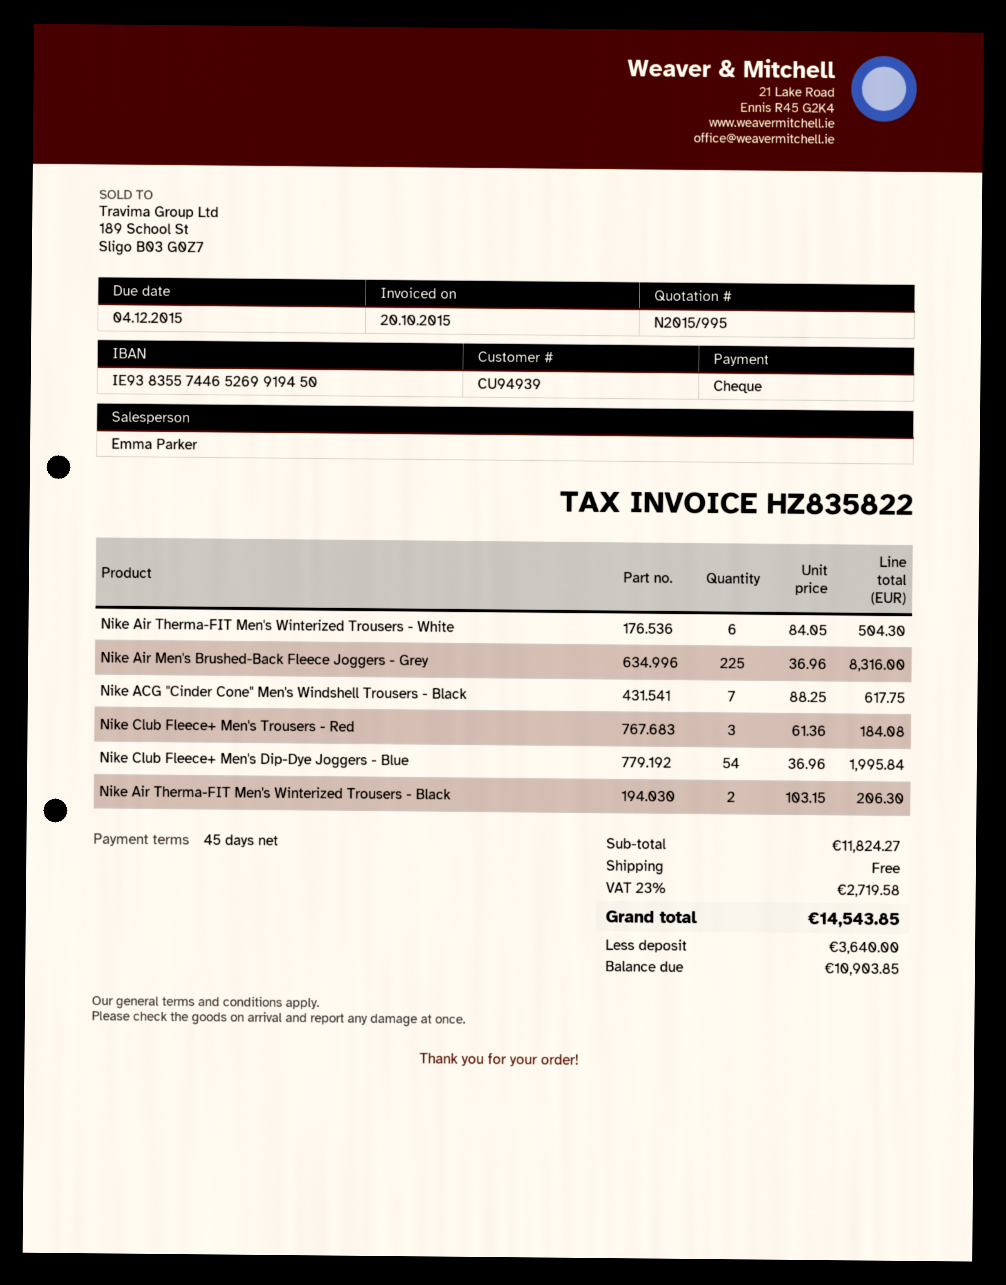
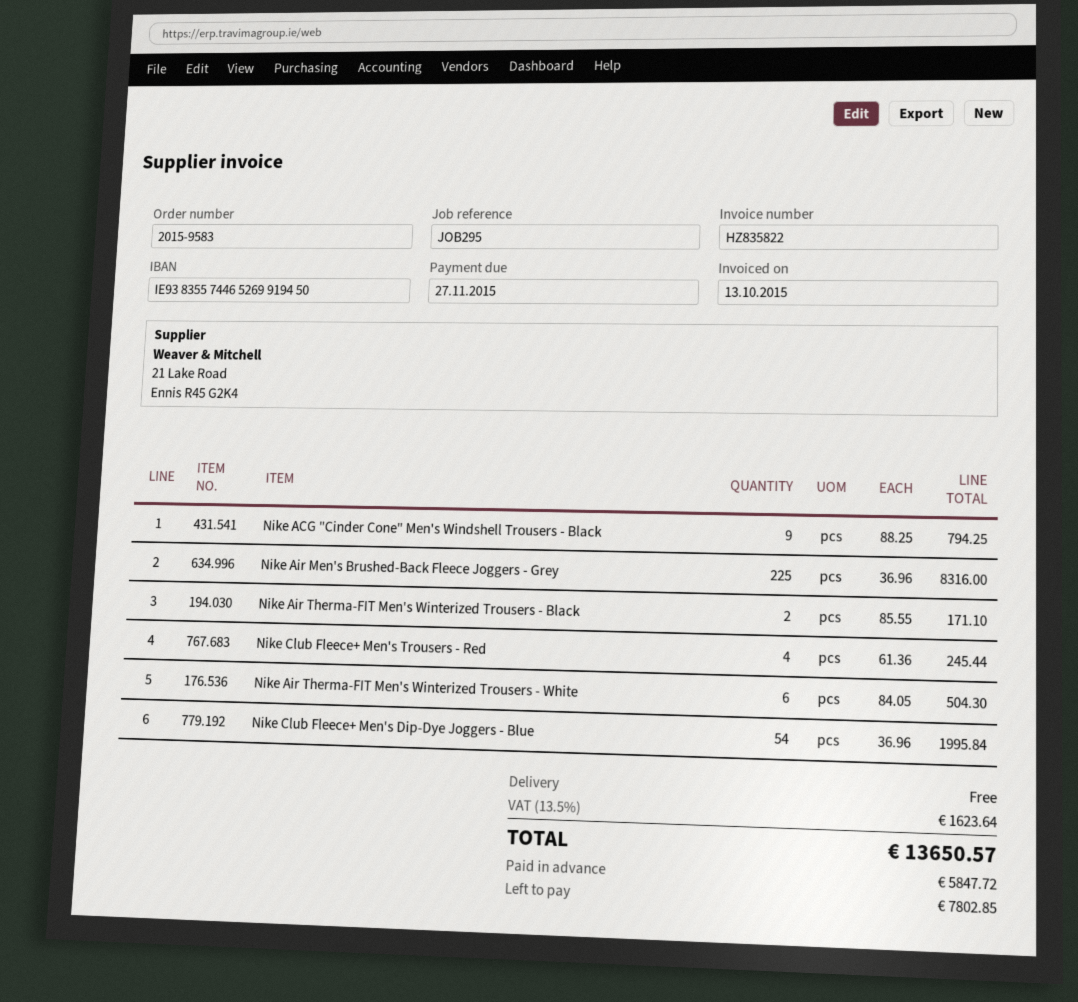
invoice date: 2015-10-20 -> 2015-10-13
due date: 2015-12-04 -> 2015-11-27
Nike ACG "Cinder Cone" Men's Windshell Trousers - Black: 7 x 88.25 = 617.75 -> 9 x 88.25 = 794.25
Nike Club Fleece+ Men's Trousers - Red: 3 x 61.36 = 184.08 -> 4 x 61.36 = 245.44
Nike Air Therma-FIT Men's Winterized Trousers - Black: 2 x 103.15 = 206.30 -> 2 x 85.55 = 171.10
tax: 23% = 2719.58 -> 13.5% = 1623.64
total: 14543.85 -> 13650.57
deposit: 3640.00 -> 5847.72
balance: 10903.85 -> 7802.85

